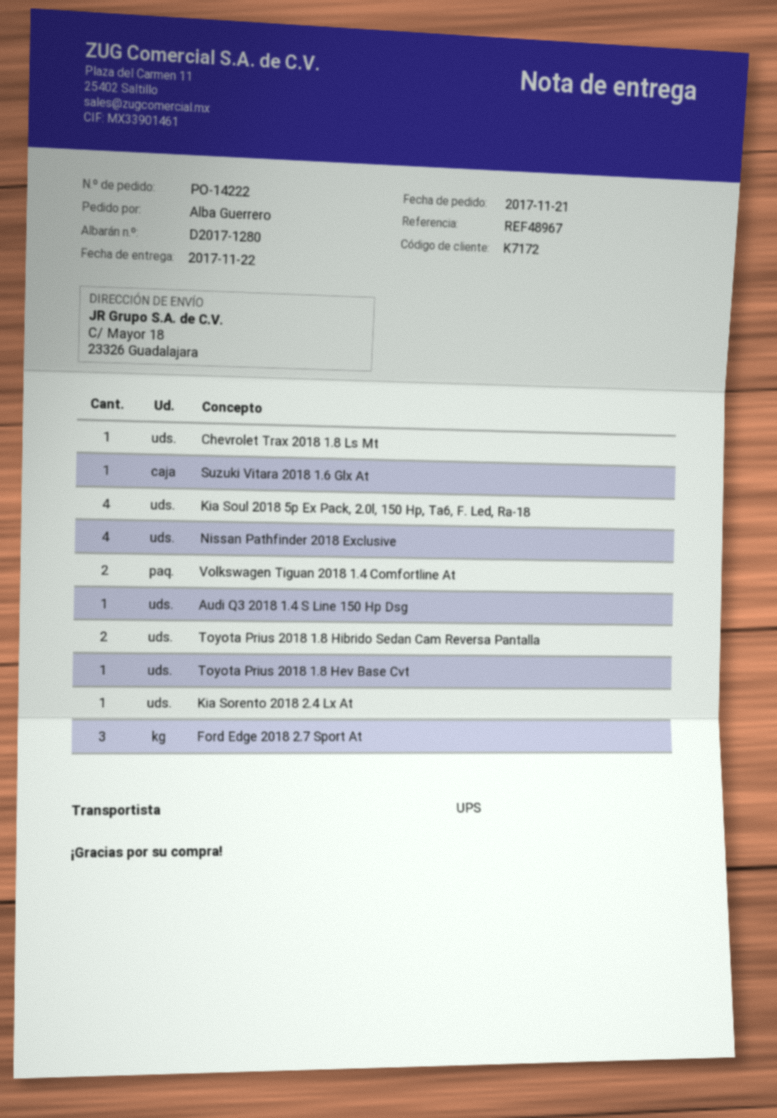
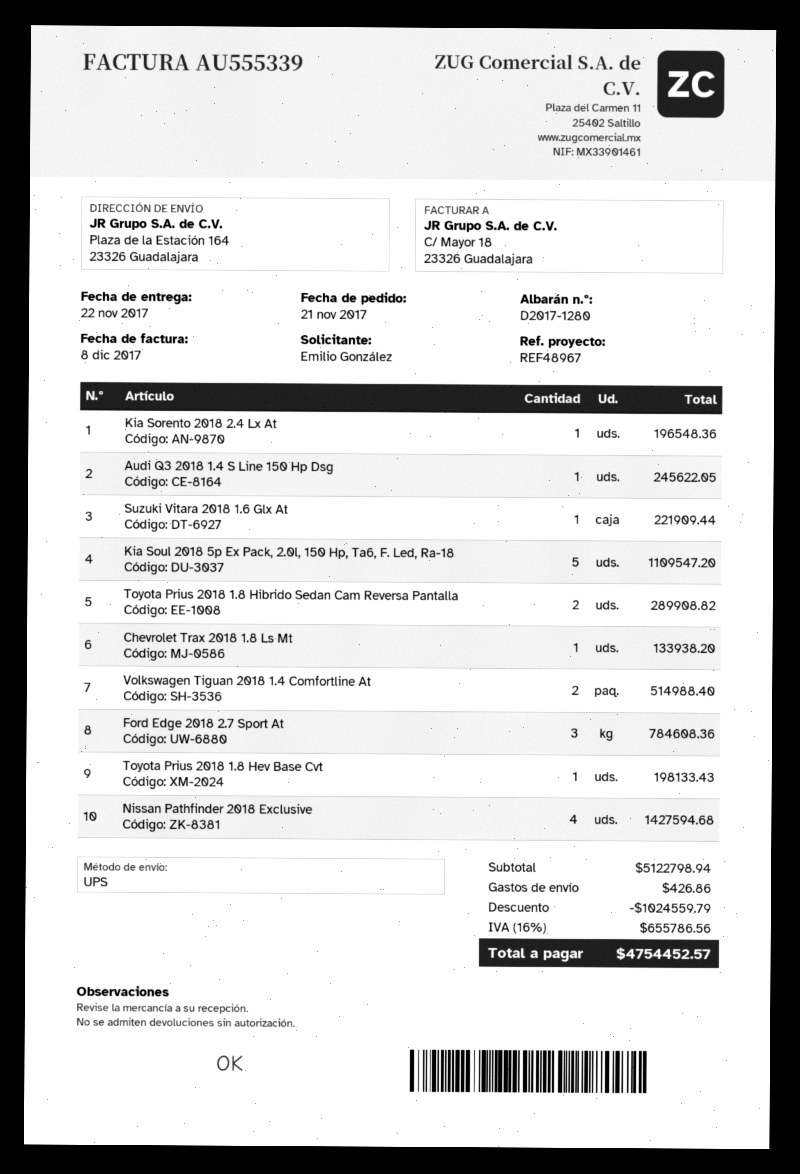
ordered by: Alba Guerrero -> Emilio González
ship to: C/ Mayor 18, 23326 Guadalajara -> Plaza de la Estación 164, 23326 Guadalajara
Kia Soul 2018 5p Ex Pack, 2.0l, 150 Hp, Ta6, F. Led, Ra-18: 4 -> 5

